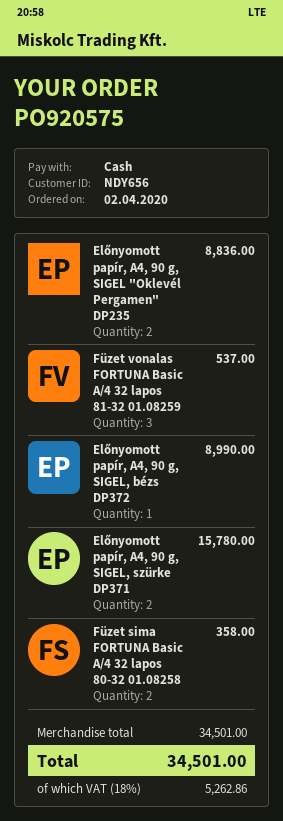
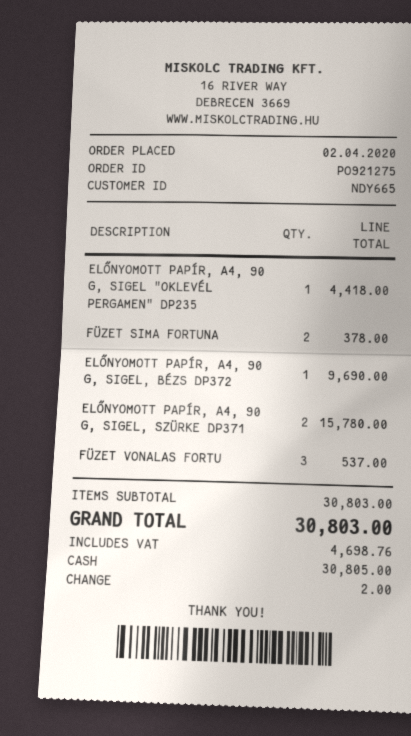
order number: PO920575 -> PO921275
customer number: NDY656 -> NDY665
Előnyomott papír, A4, 90 g, SIGEL "Oklevél Pergamen" DP235: 2 for 8836.00 -> 1 for 4418.00
Előnyomott papír, A4, 90 g, SIGEL, bézs DP372: 1 for 8990.00 -> 1 for 9690.00
Füzet sima FORTUNA Basic A/4 32 lapos 80-32 01.08258: 2 for 358.00 -> 2 for 378.00
subtotal: 34501.00 -> 30803.00
tax: 5262.86 -> 4698.76
total: 34501.00 -> 30803.00

